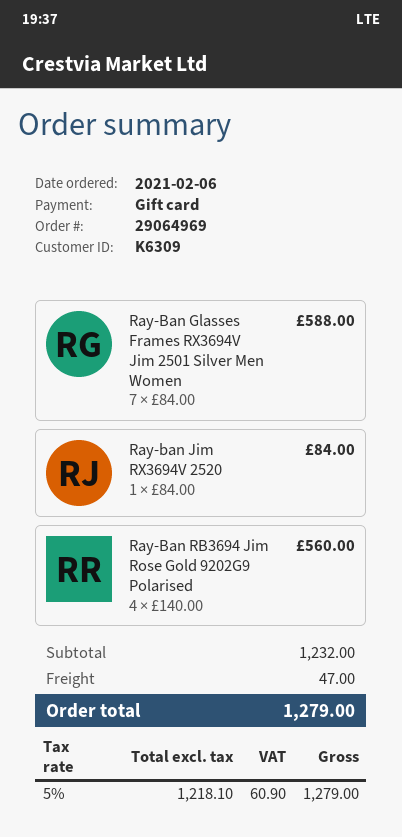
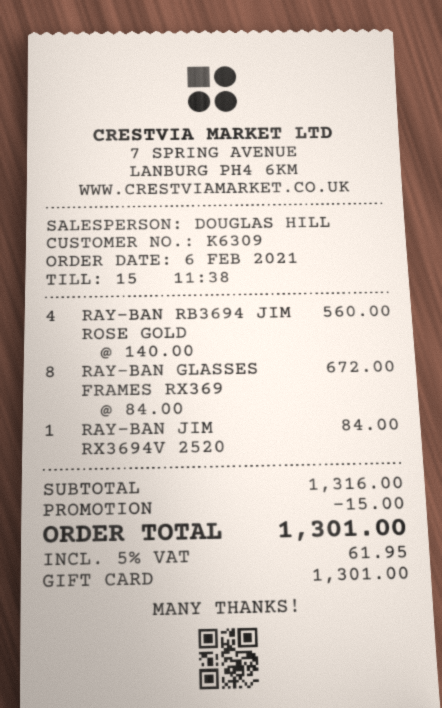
Ray-Ban Glasses Frames RX3694V Jim 2501 Silver Men Women: 7 x 84.00 = 588.00 -> 8 x 84.00 = 672.00
subtotal: 1232.00 -> 1316.00
discount: none -> 15.00
shipping: 47.00 -> none
tax: 5% = 60.90 -> 5% = 61.95
total: 1279.00 -> 1301.00

